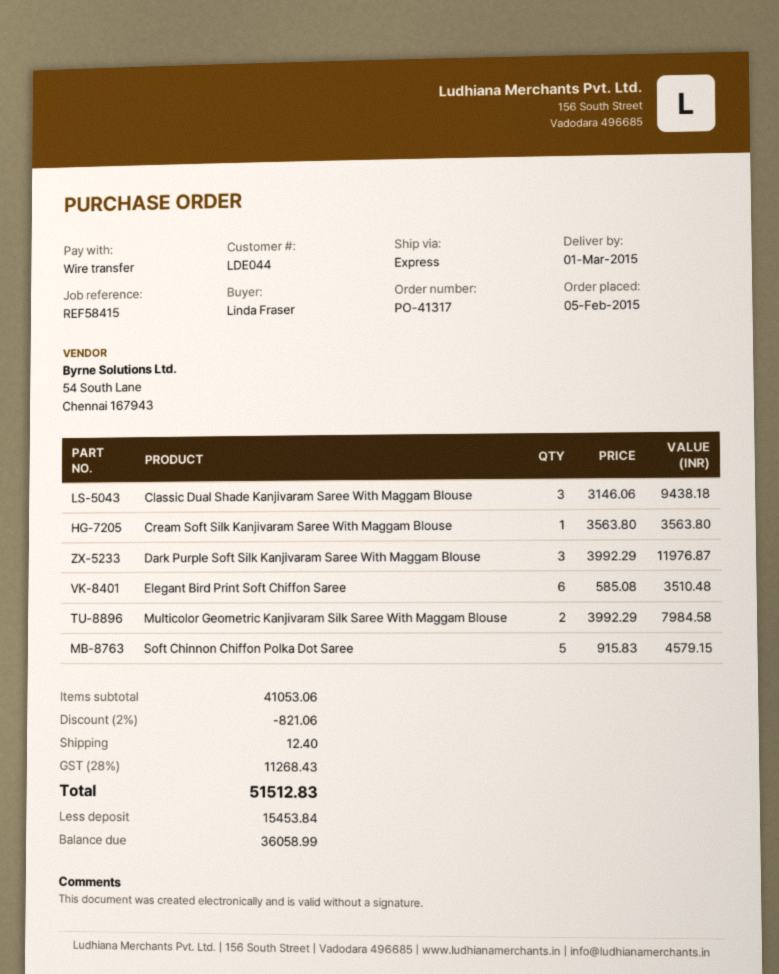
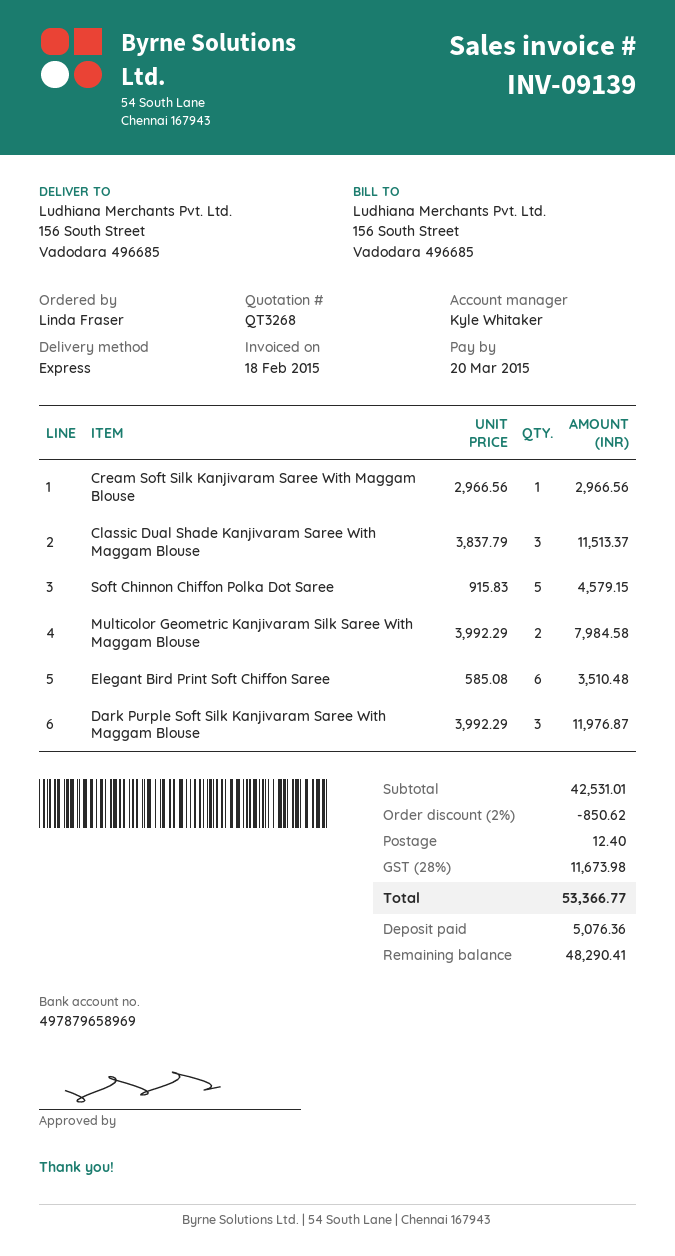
Classic Dual Shade Kanjivaram Saree With Maggam Blouse: 3 x 3146.06 = 9438.18 -> 3 x 3837.79 = 11513.37
Cream Soft Silk Kanjivaram Saree With Maggam Blouse: 1 x 3563.80 = 3563.80 -> 1 x 2966.56 = 2966.56
subtotal: 41053.06 -> 42531.01
discount: 2% = 821.06 -> 2% = 850.62
tax: 28% = 11268.43 -> 28% = 11673.98
total: 51512.83 -> 53366.77
deposit: 15453.84 -> 5076.36
balance: 36058.99 -> 48290.41

